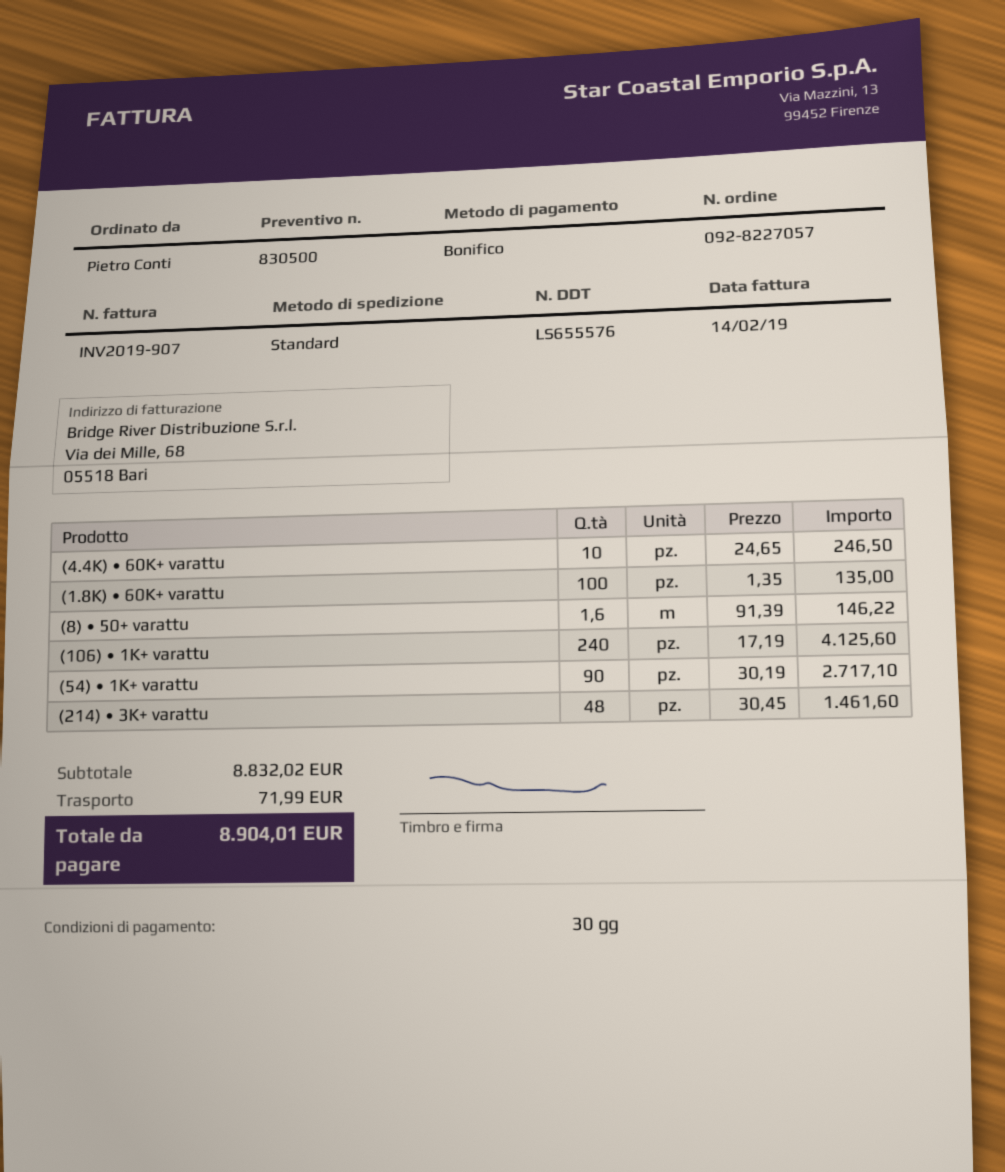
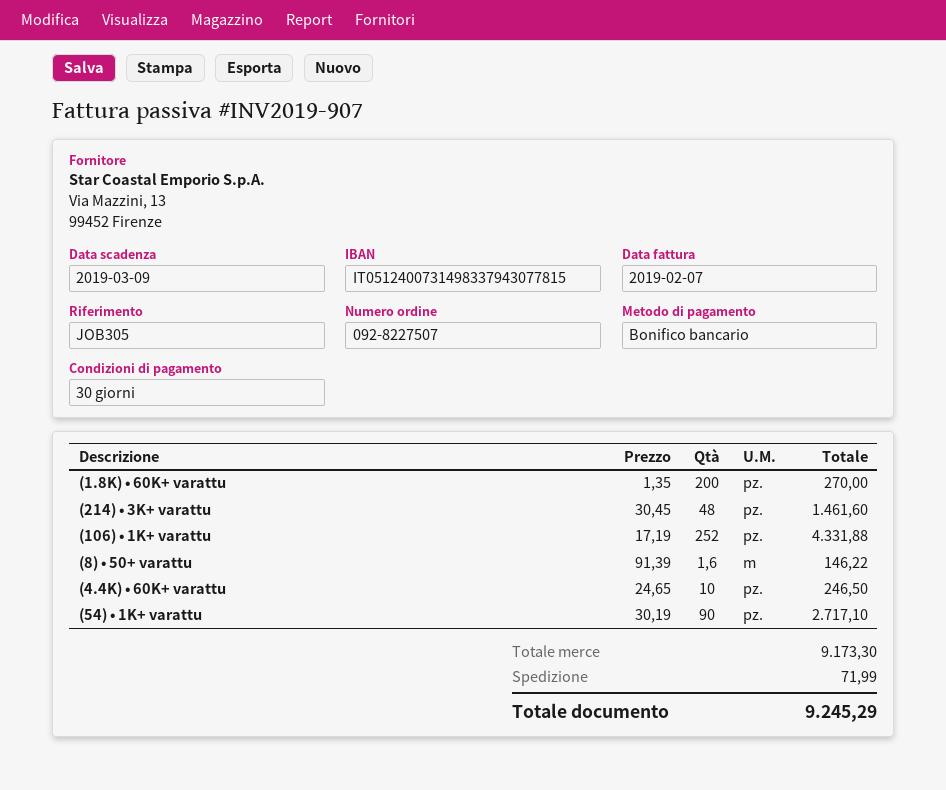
order number: 092-8227057 -> 092-8227507
invoice date: 2019-02-14 -> 2019-02-07
(1.8K) • 60K+ varattu: 100 x 1.35 = 135.00 -> 200 x 1.35 = 270.00
(106) • 1K+ varattu: 240 x 17.19 = 4125.60 -> 252 x 17.19 = 4331.88
subtotal: 8832.02 -> 9173.30
total: 8904.01 -> 9245.29

